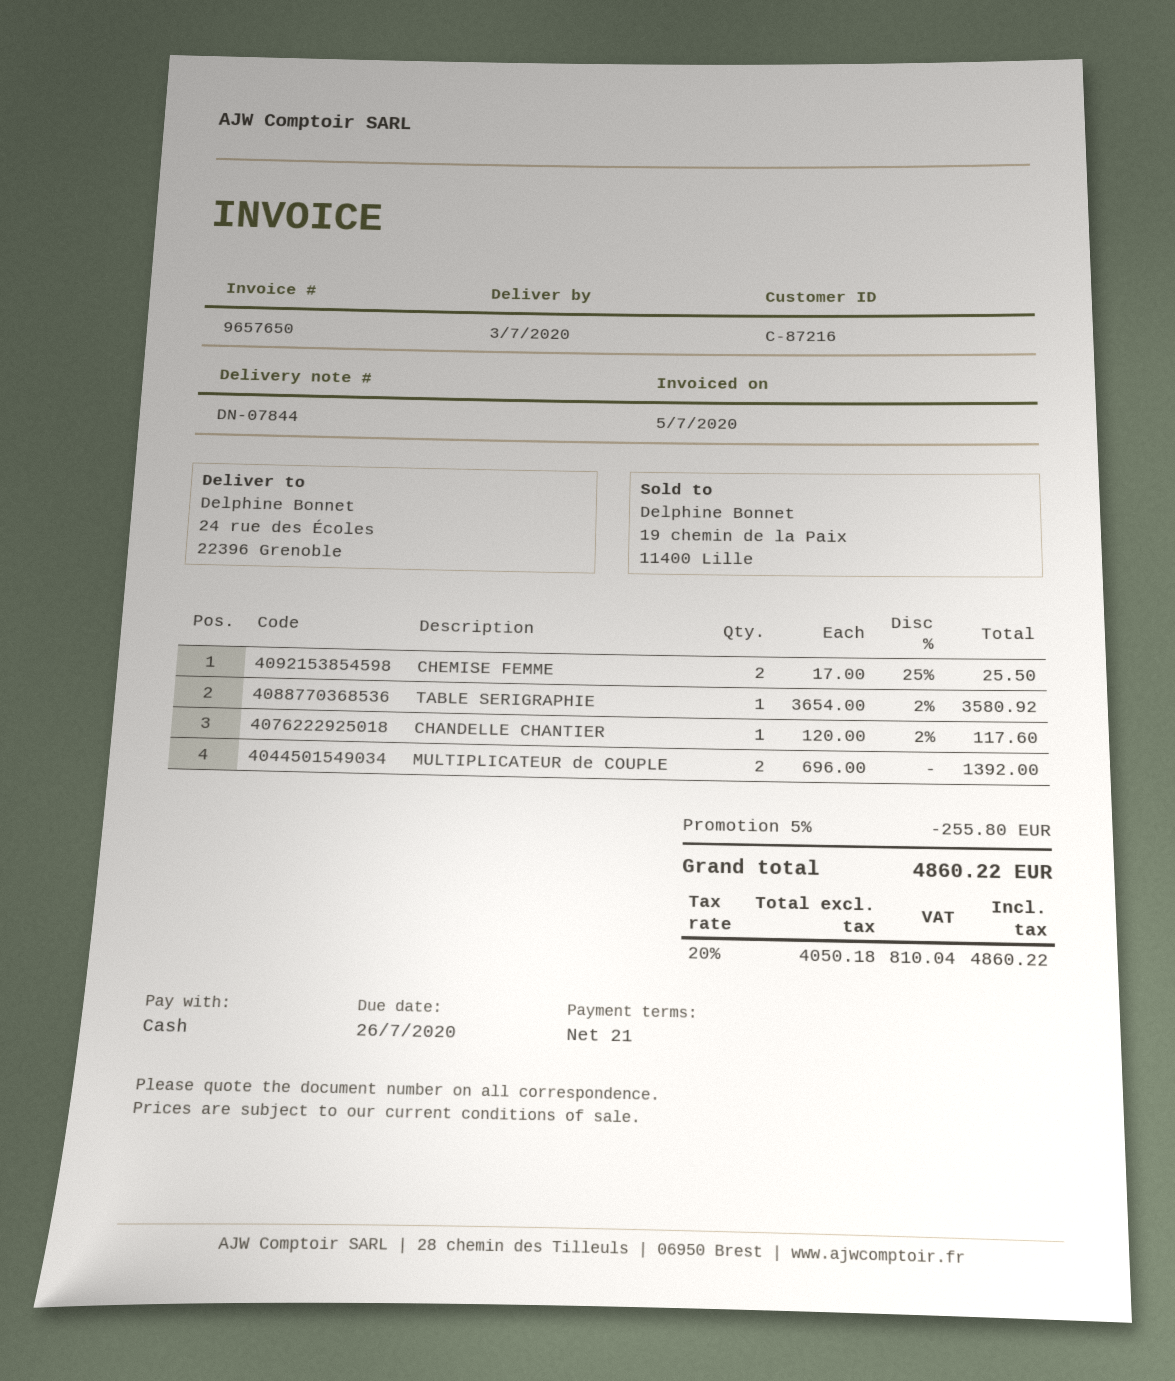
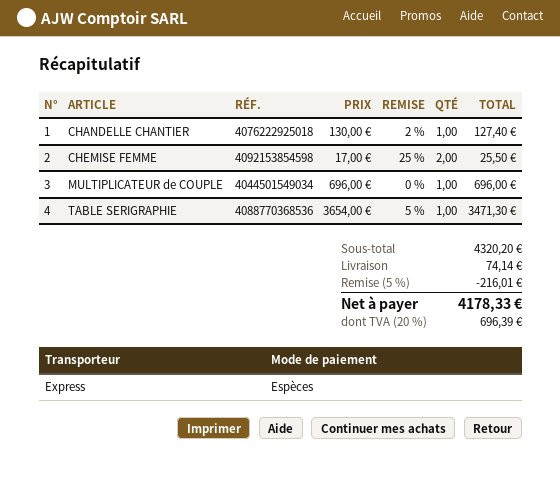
TABLE SERIGRAPHIE: 1 x 3654.00 - 2% = 3580.92 -> 1 x 3654.00 - 5% = 3471.30
CHANDELLE CHANTIER: 1 x 120.00 - 2% = 117.60 -> 1 x 130.00 - 2% = 127.40
MULTIPLICATEUR de COUPLE: 2 x 696.00 = 1392.00 -> 1 x 696.00 = 696.00
discount: 5% = 255.80 -> 5% = 216.01
shipping: none -> 74.14
tax: 20% = 810.04 -> 20% = 696.39
total: 4860.22 -> 4178.33

